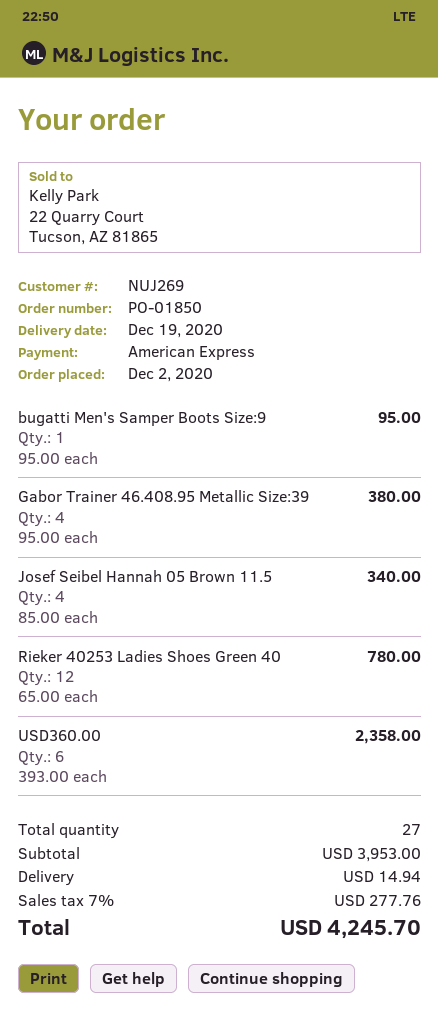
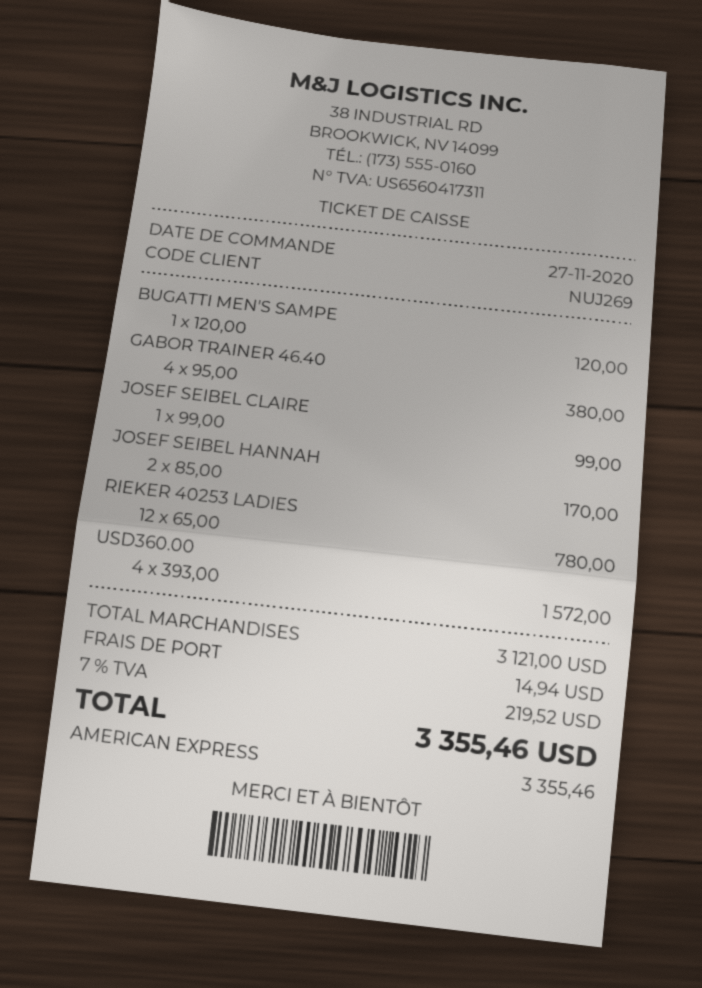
order date: 2020-12-02 -> 2020-11-27
bugatti Men's Samper Boots Size:9: 1 x 95.00 = 95.00 -> 1 x 120.00 = 120.00
Josef Seibel Hannah 05 Brown 11.5: 4 x 85.00 = 340.00 -> 2 x 85.00 = 170.00
USD360.00: 6 x 393.00 = 2358.00 -> 4 x 393.00 = 1572.00
JOSEF SEIBEL CLAIRE: none -> 1 x 99.00 = 99.00
subtotal: 3953.00 -> 3121.00
tax: 7% = 277.76 -> 7% = 219.52
total: 4245.70 -> 3355.46

